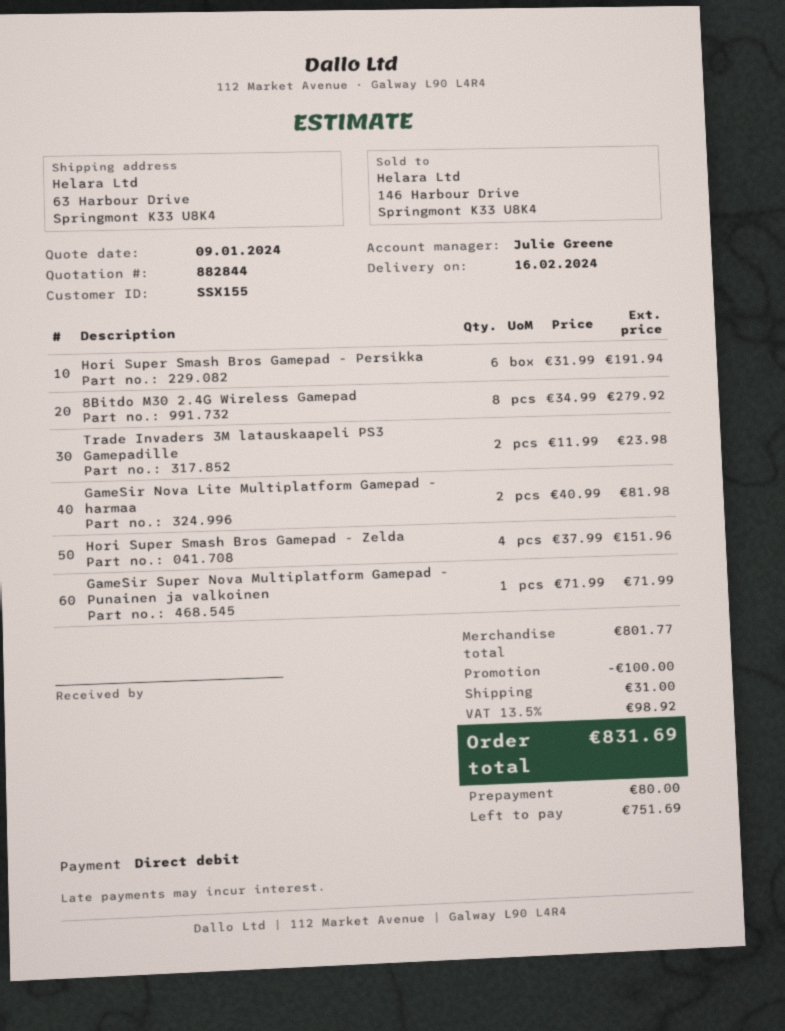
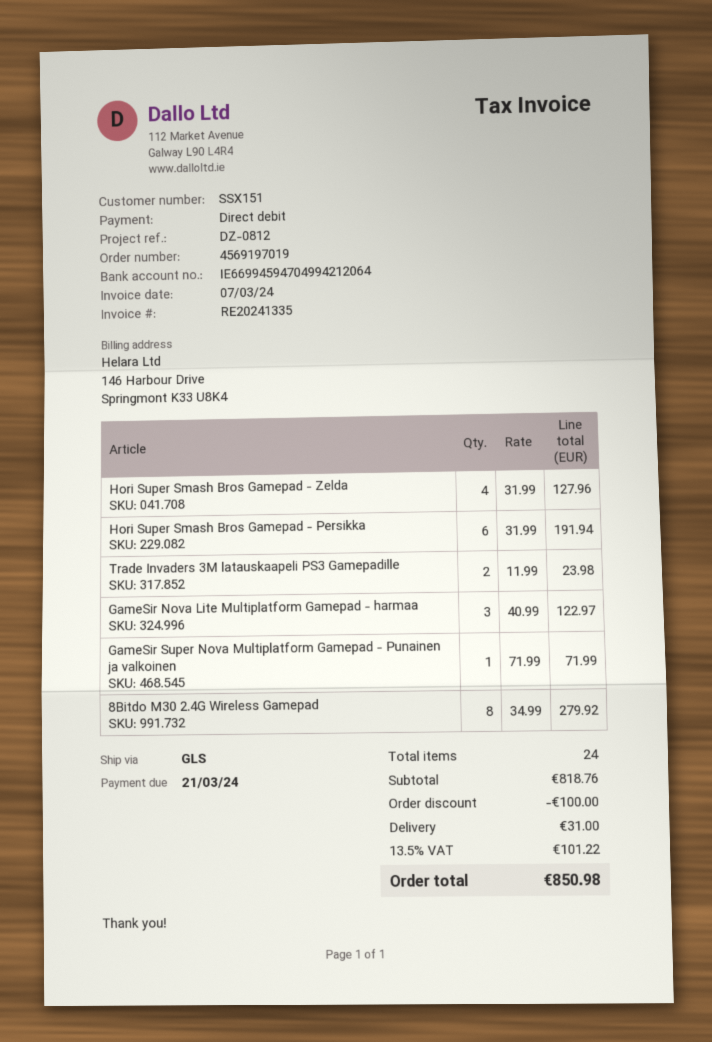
customer number: SSX155 -> SSX151
GameSir Nova Lite Multiplatform Gamepad - harmaa: 2 x 40.99 = 81.98 -> 3 x 40.99 = 122.97
Hori Super Smash Bros Gamepad - Zelda: 4 x 37.99 = 151.96 -> 4 x 31.99 = 127.96
subtotal: 801.77 -> 818.76
tax: 13.5% = 98.92 -> 13.5% = 101.22
total: 831.69 -> 850.98

